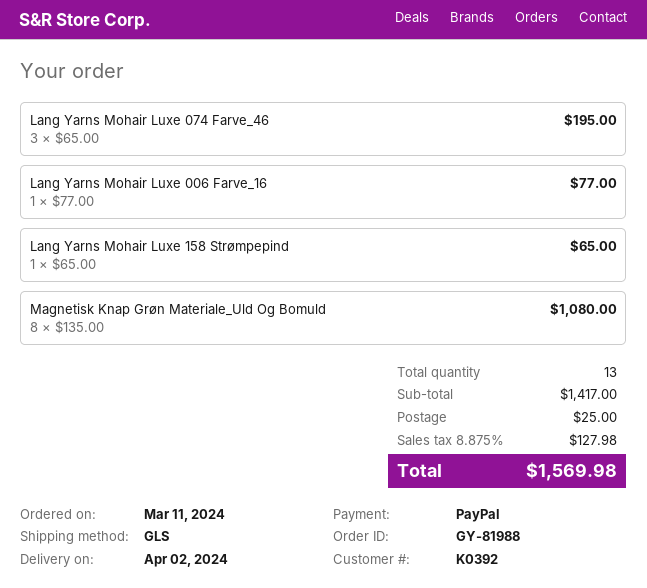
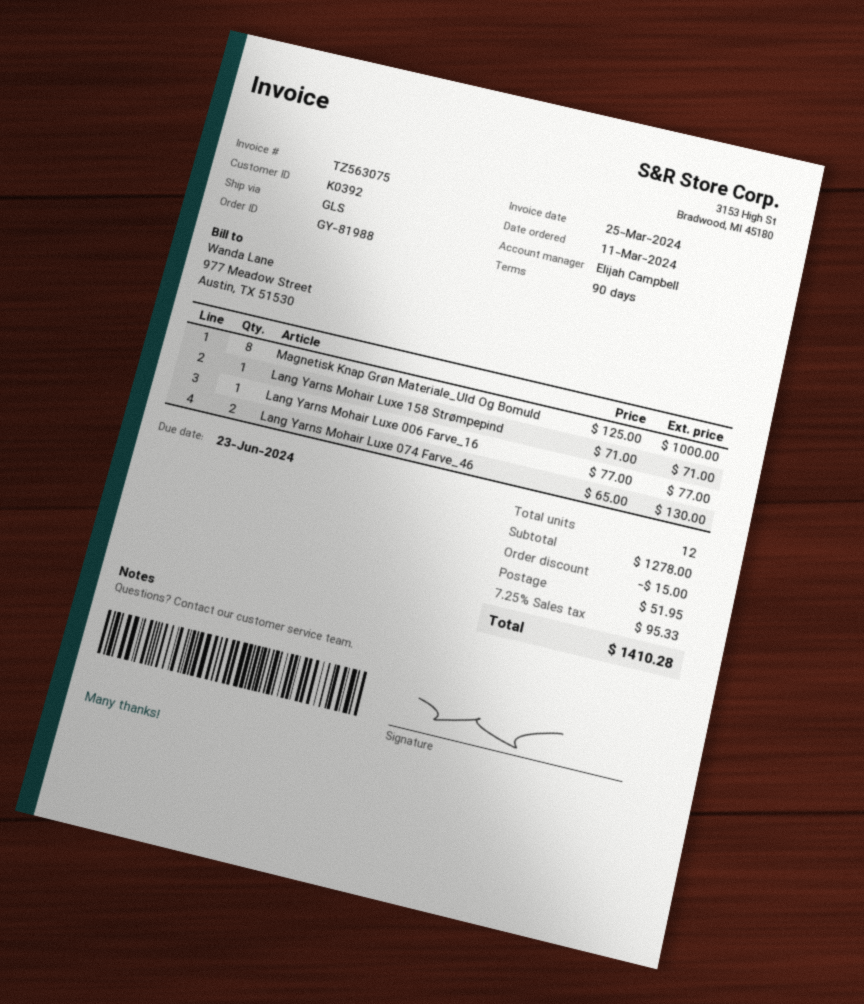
Lang Yarns Mohair Luxe 074 Farve_46: 3 x 65.00 = 195.00 -> 2 x 65.00 = 130.00
Lang Yarns Mohair Luxe 158 Strømpepind: 1 x 65.00 = 65.00 -> 1 x 71.00 = 71.00
Magnetisk Knap Grøn Materiale_Uld Og Bomuld: 8 x 135.00 = 1080.00 -> 8 x 125.00 = 1000.00
total quantity: 13 -> 12
subtotal: 1417.00 -> 1278.00
discount: none -> 15.00
shipping: 25.00 -> 51.95
tax: 8.875% = 127.98 -> 7.25% = 95.33
total: 1569.98 -> 1410.28

